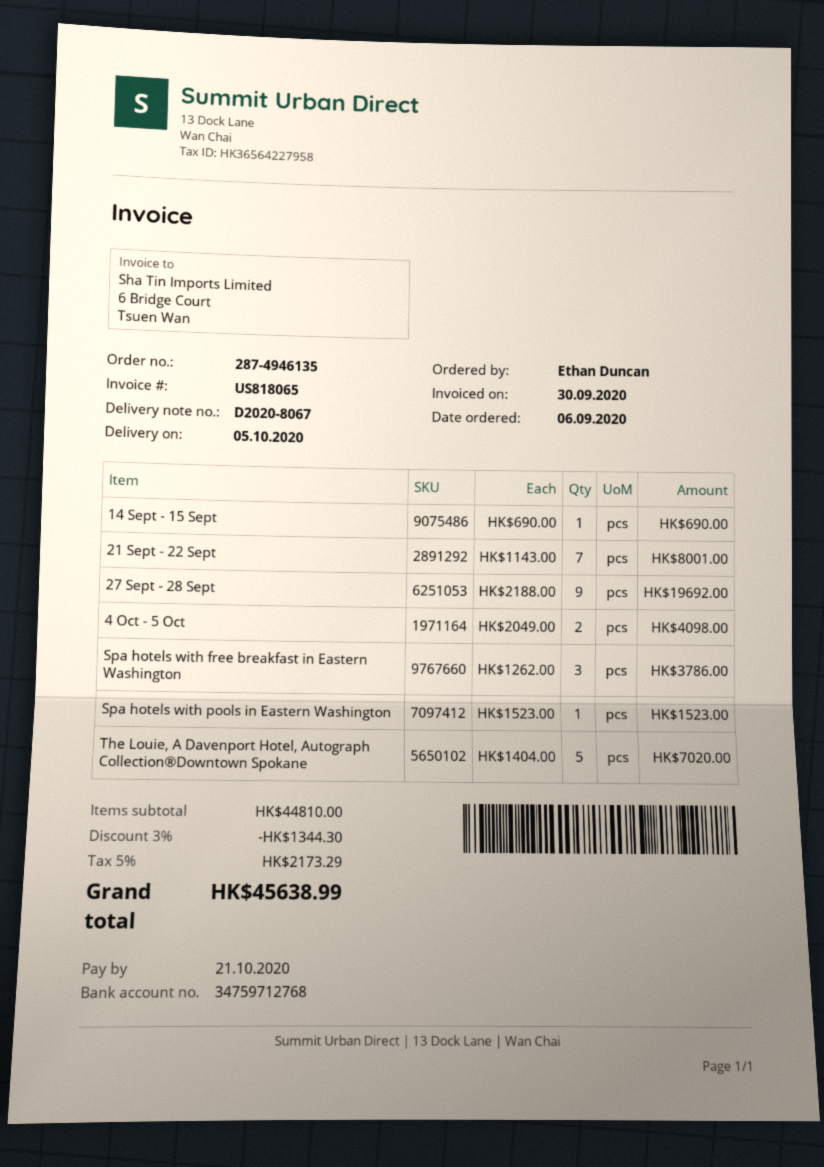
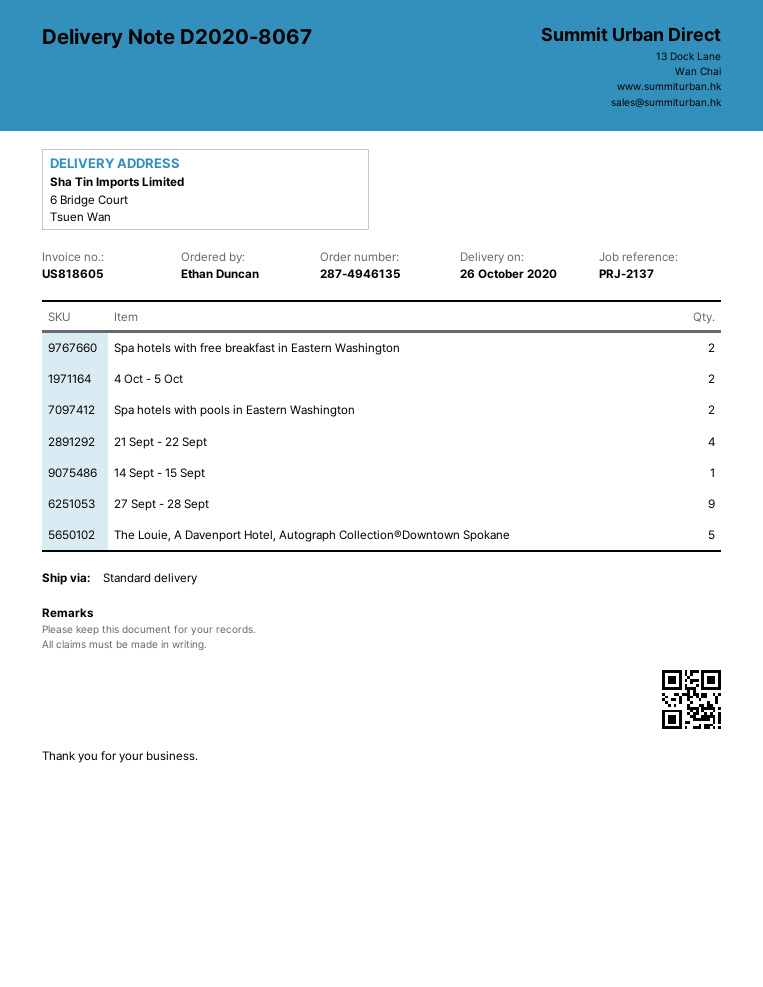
delivery date: 2020-10-05 -> 2020-10-26
invoice number: US818065 -> US818605
21 Sept - 22 Sept: 7 -> 4
Spa hotels with free breakfast in Eastern Washington: 3 -> 2
Spa hotels with pools in Eastern Washington: 1 -> 2

